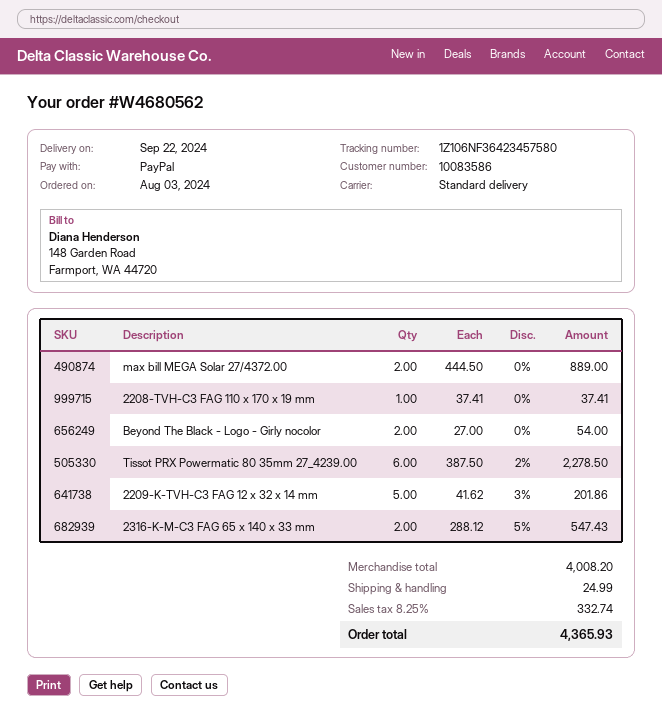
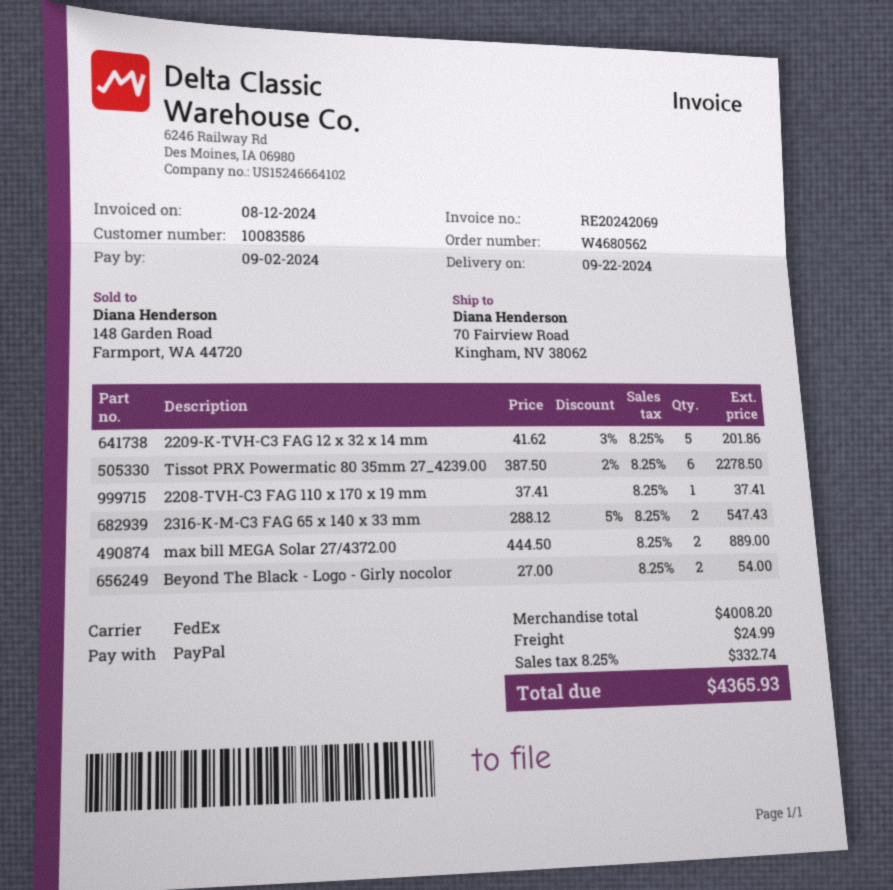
shipping method: standard -> FedEx

